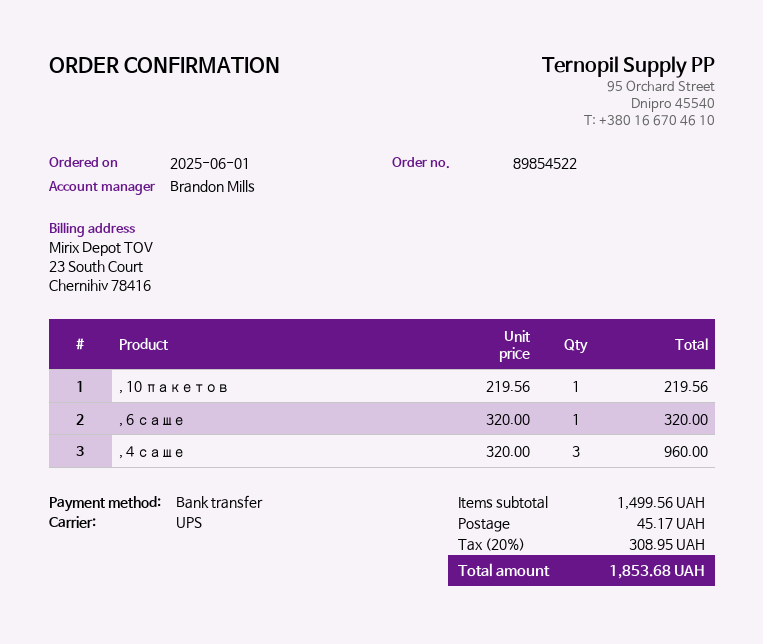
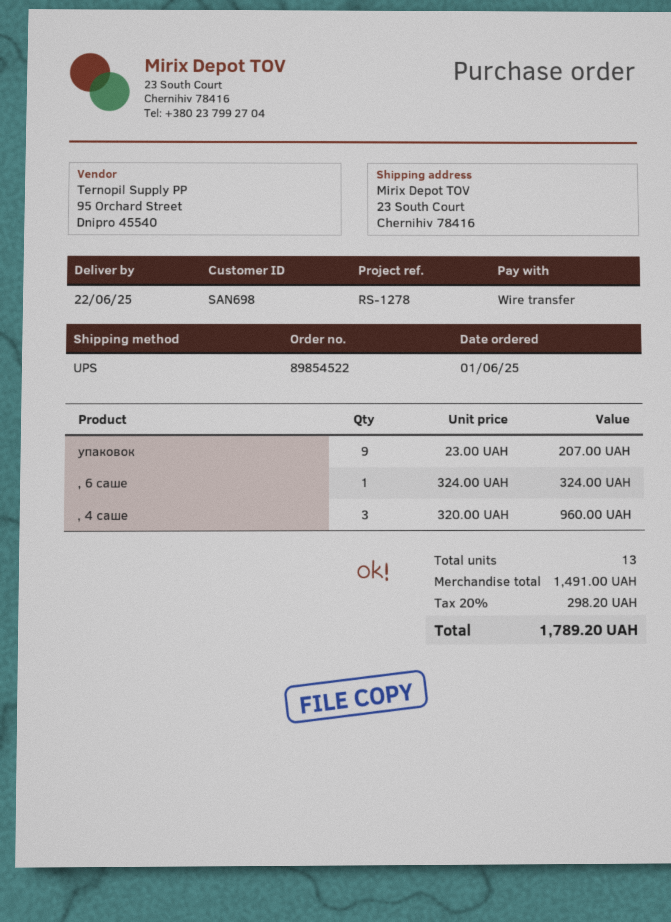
, 10 пакетов: 1 x 219.56 = 219.56 -> none
, 6 саше: 1 x 320.00 = 320.00 -> 1 x 324.00 = 324.00
упаковок: none -> 9 x 23.00 = 207.00
subtotal: 1499.56 -> 1491.00
shipping: 45.17 -> none
tax: 20% = 308.95 -> 20% = 298.20
total: 1853.68 -> 1789.20

